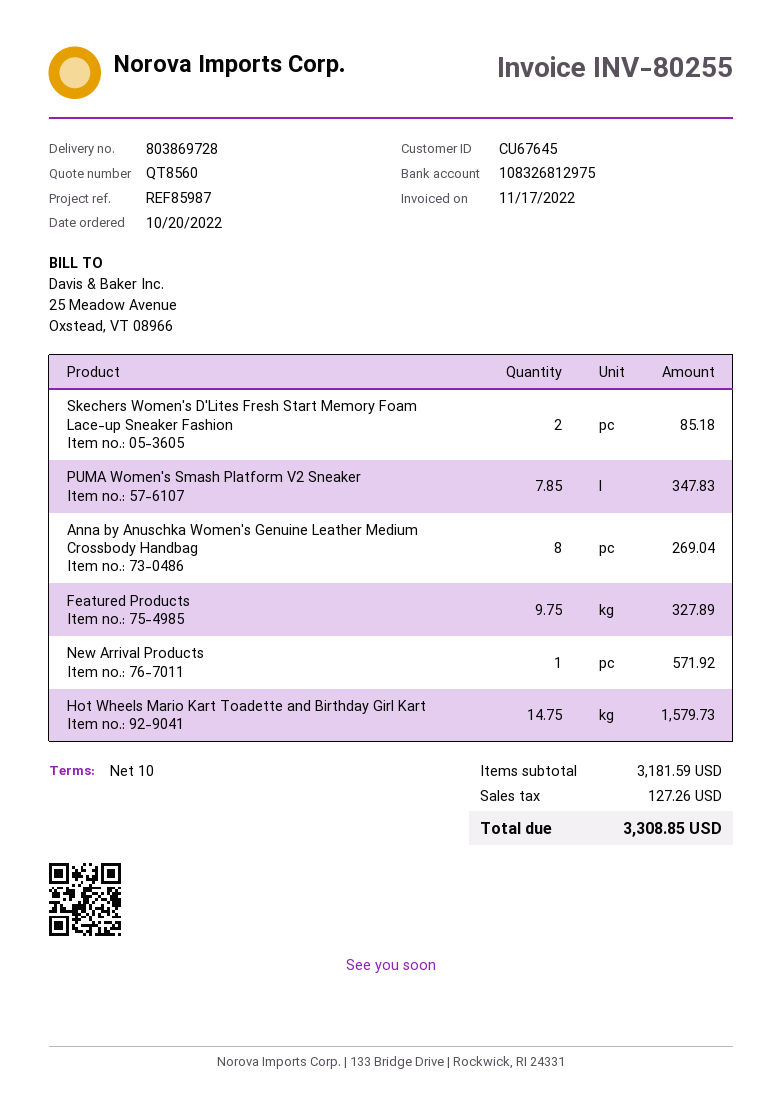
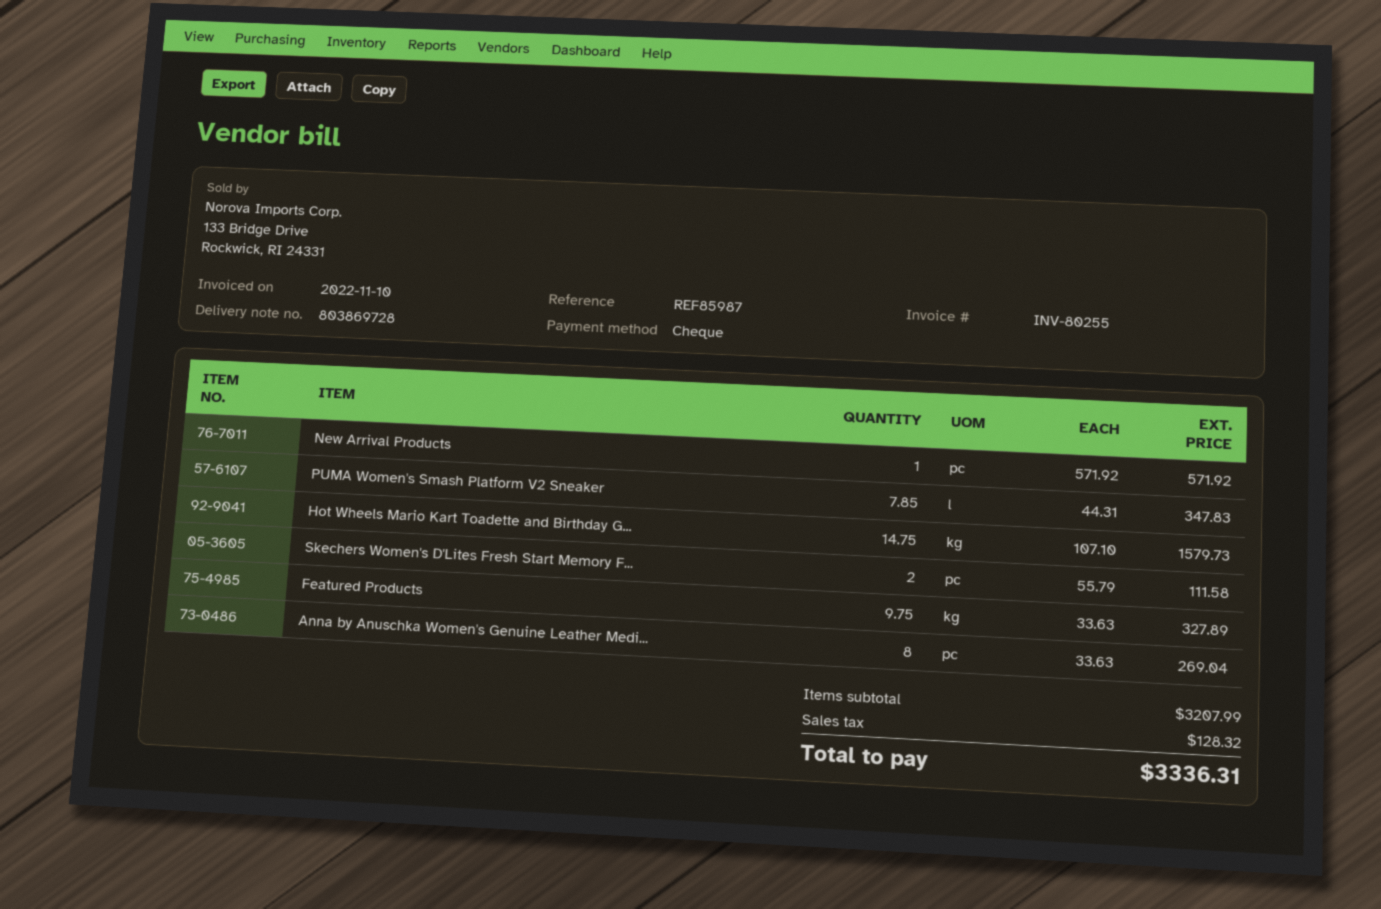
invoice date: 2022-11-17 -> 2022-11-10
Skechers Women's D'Lites Fresh Start Memory Foam Lace-up Sneaker Fashion: 2 for 85.18 -> 2 for 111.58
subtotal: 3181.59 -> 3207.99
tax: 127.26 -> 128.32
total: 3308.85 -> 3336.31

